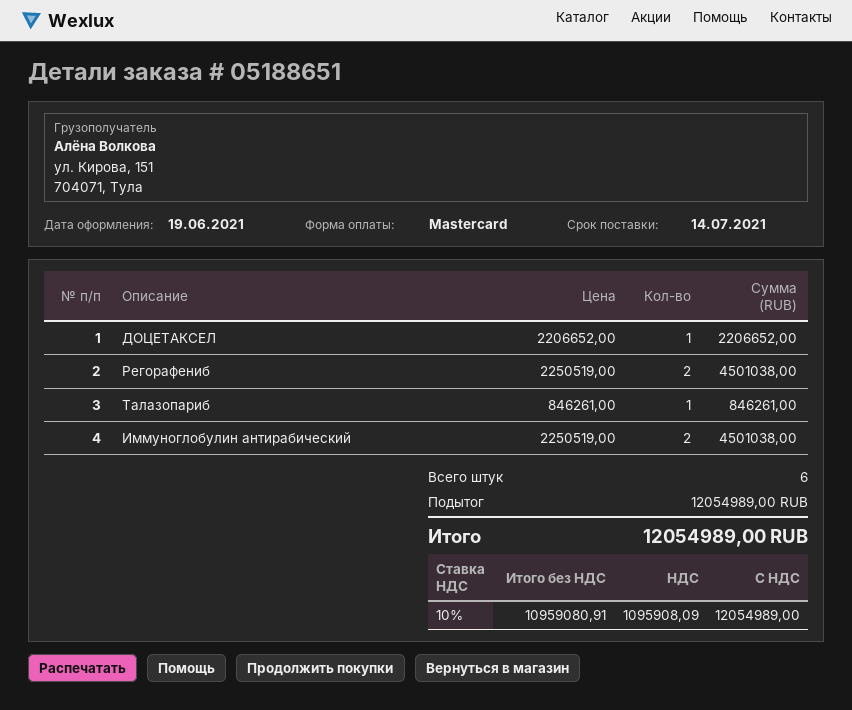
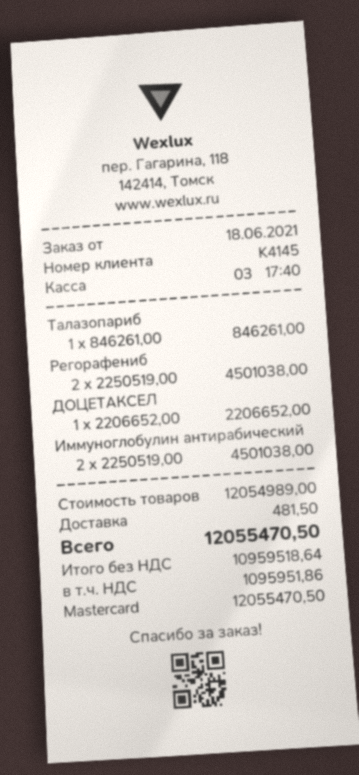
order date: 2021-06-19 -> 2021-06-18
shipping: none -> 481.50
net: 10959080.91 -> 10959518.64
tax: 1095908.09 -> 1095951.86
total: 12054989.00 -> 12055470.50

